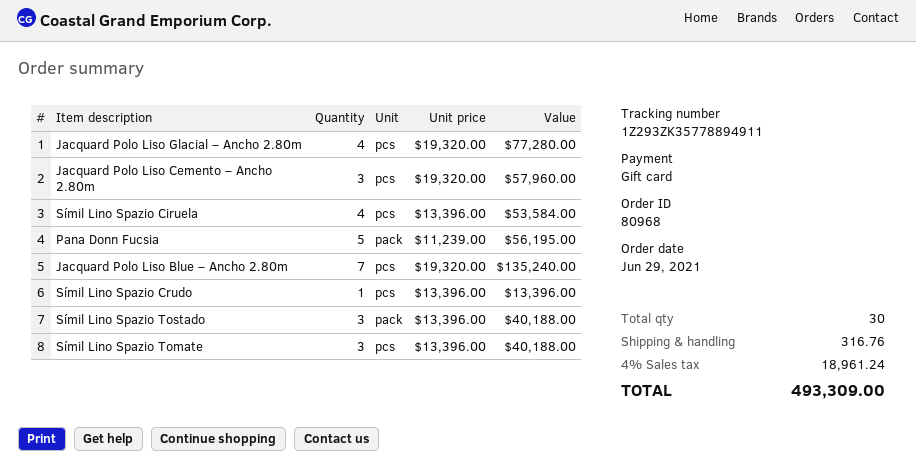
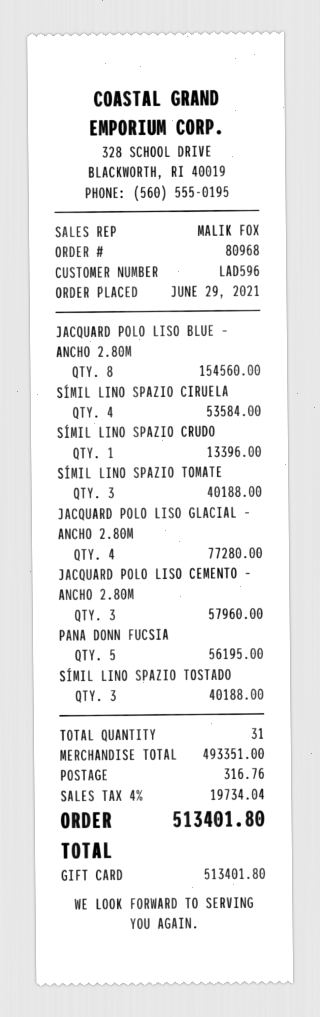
Jacquard Polo Liso Blue – Ancho 2.80m: 7 for 135240.00 -> 8 for 154560.00
total quantity: 30 -> 31
tax: 4% = 18961.24 -> 4% = 19734.04
total: 493309.00 -> 513401.80

